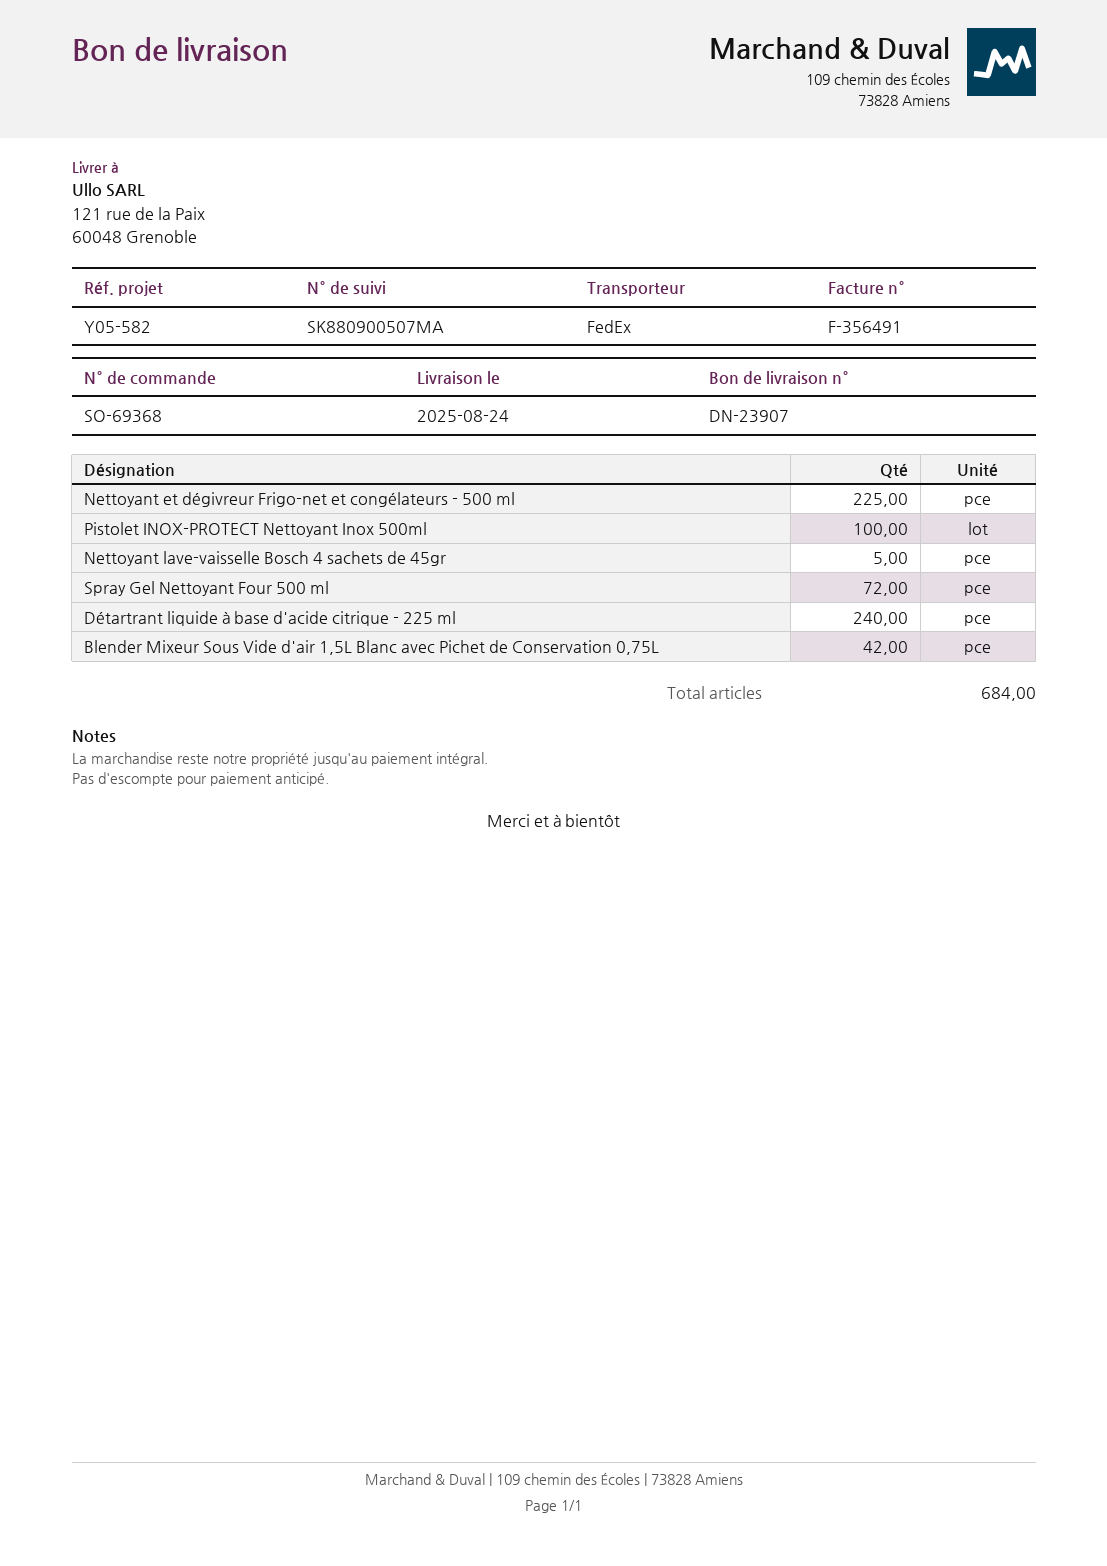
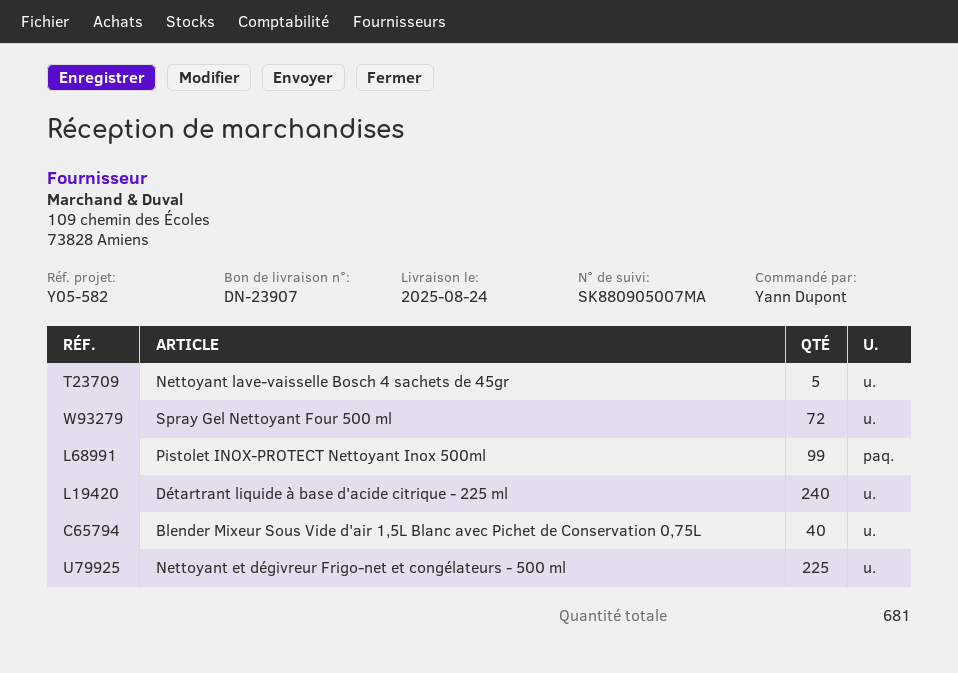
tracking number: SK880900507MA -> SK880905007MA
Pistolet INOX-PROTECT Nettoyant Inox 500ml: 100 -> 99
Blender Mixeur Sous Vide d'air 1,5L Blanc avec Pichet de Conservation 0,75L: 42 -> 40
total quantity: 684 -> 681

